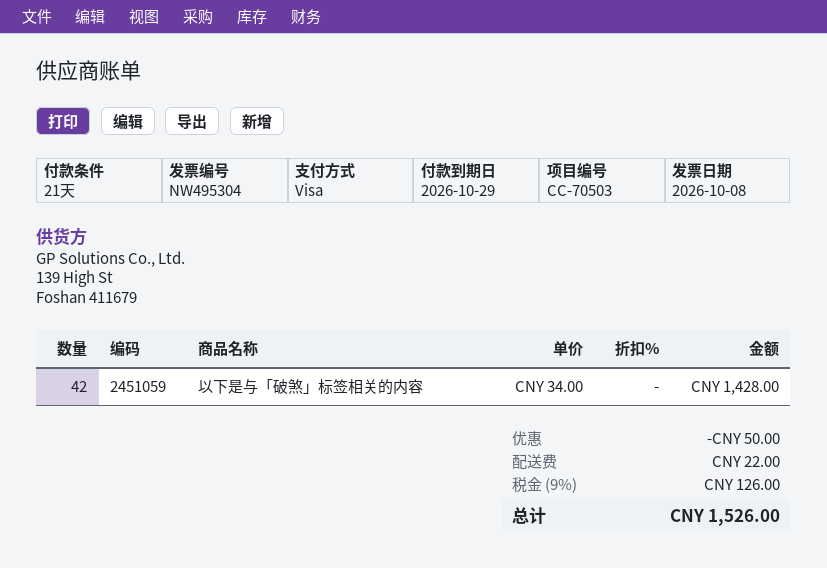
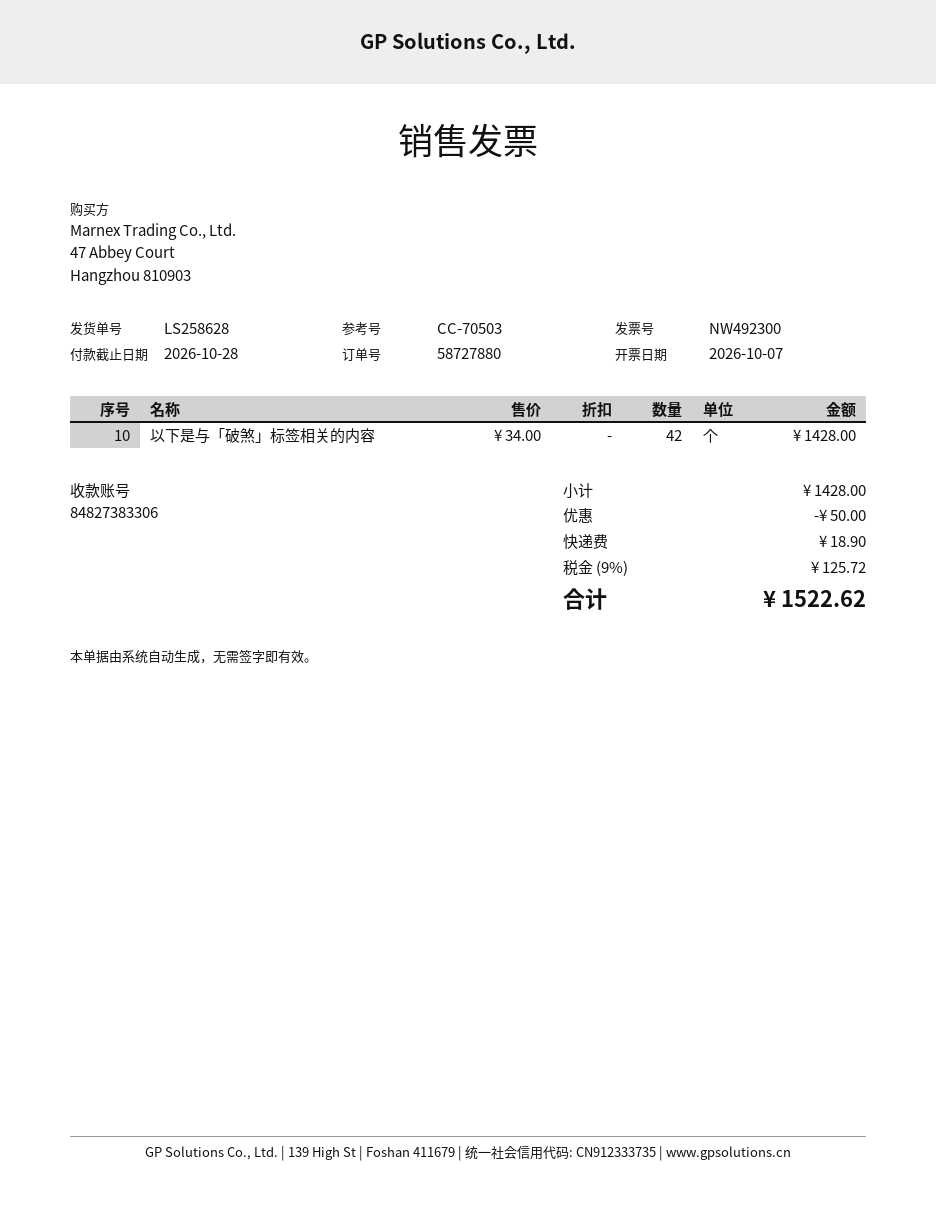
invoice number: NW495304 -> NW492300
invoice date: 2026-10-08 -> 2026-10-07
due date: 2026-10-29 -> 2026-10-28
shipping: 22.00 -> 18.90
tax: 9% = 126.00 -> 9% = 125.72
total: 1526.00 -> 1522.62

